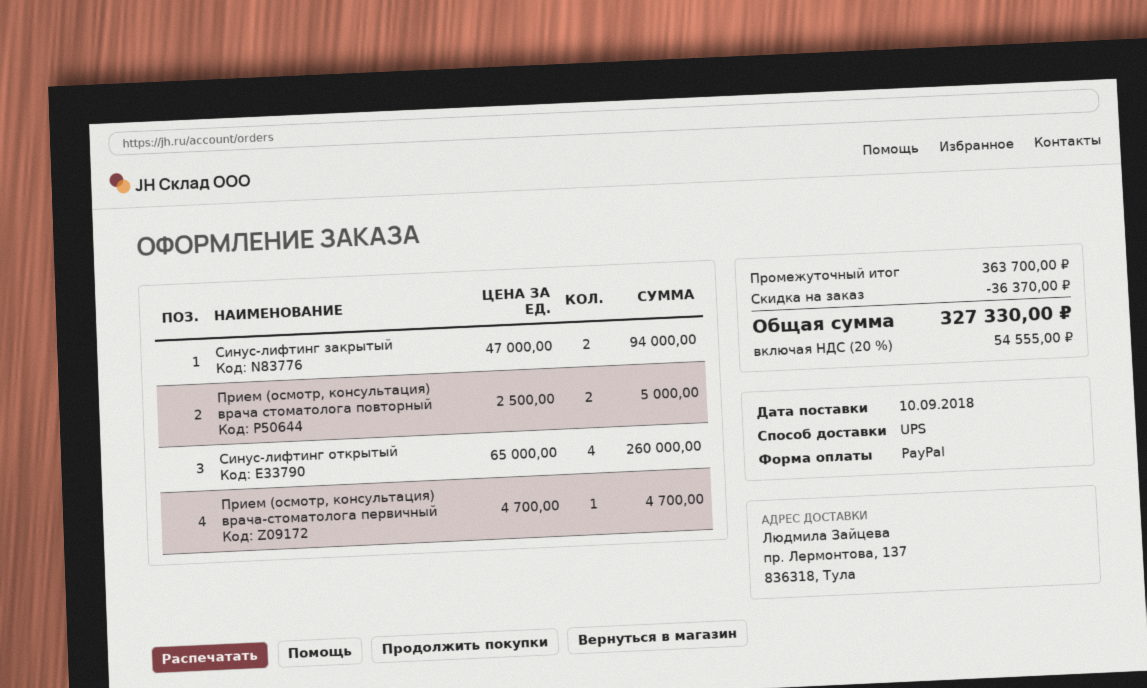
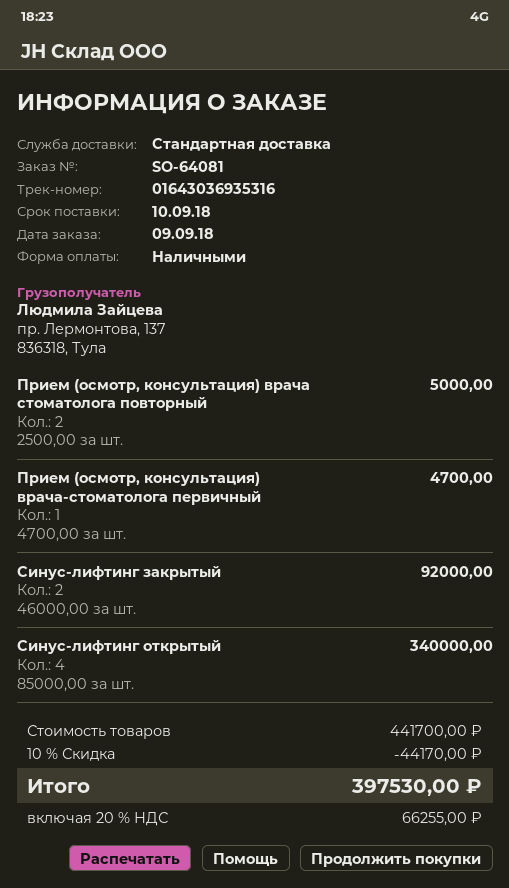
payment method: PayPal -> cash
shipping method: UPS -> standard
Синус-лифтинг закрытый: 2 x 47000.00 = 94000.00 -> 2 x 46000.00 = 92000.00
Синус-лифтинг открытый: 4 x 65000.00 = 260000.00 -> 4 x 85000.00 = 340000.00
subtotal: 363700.00 -> 441700.00
discount: 36370.00 -> 44170.00
tax: 20% = 54555.00 -> 20% = 66255.00
total: 327330.00 -> 397530.00

